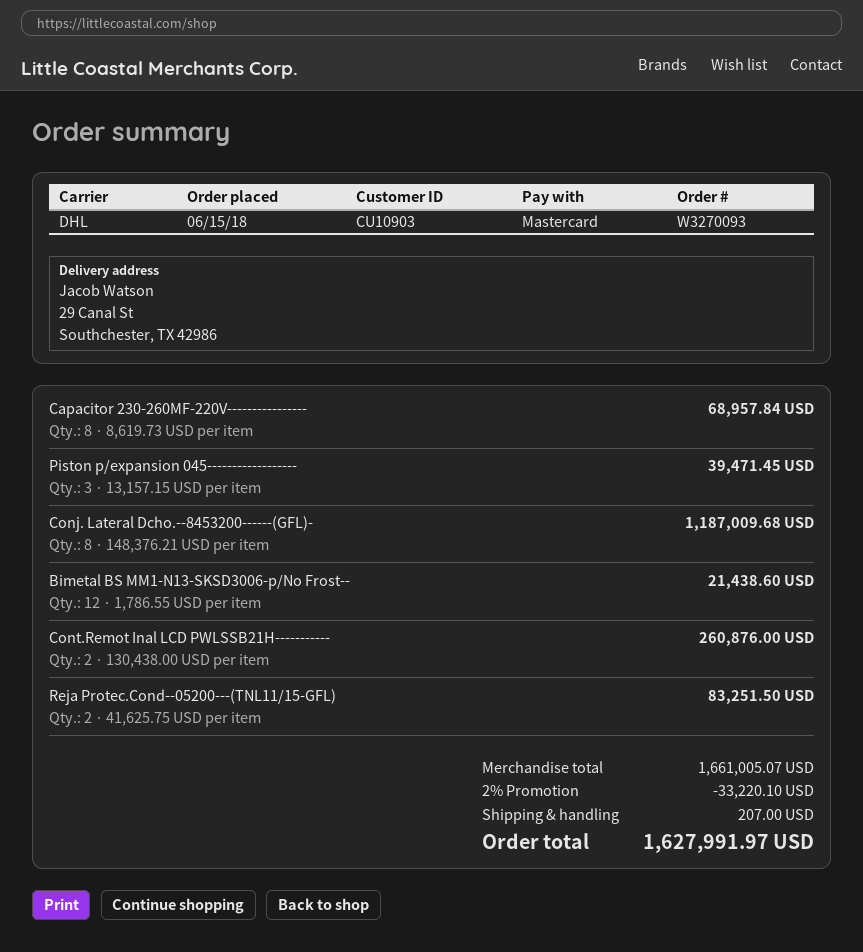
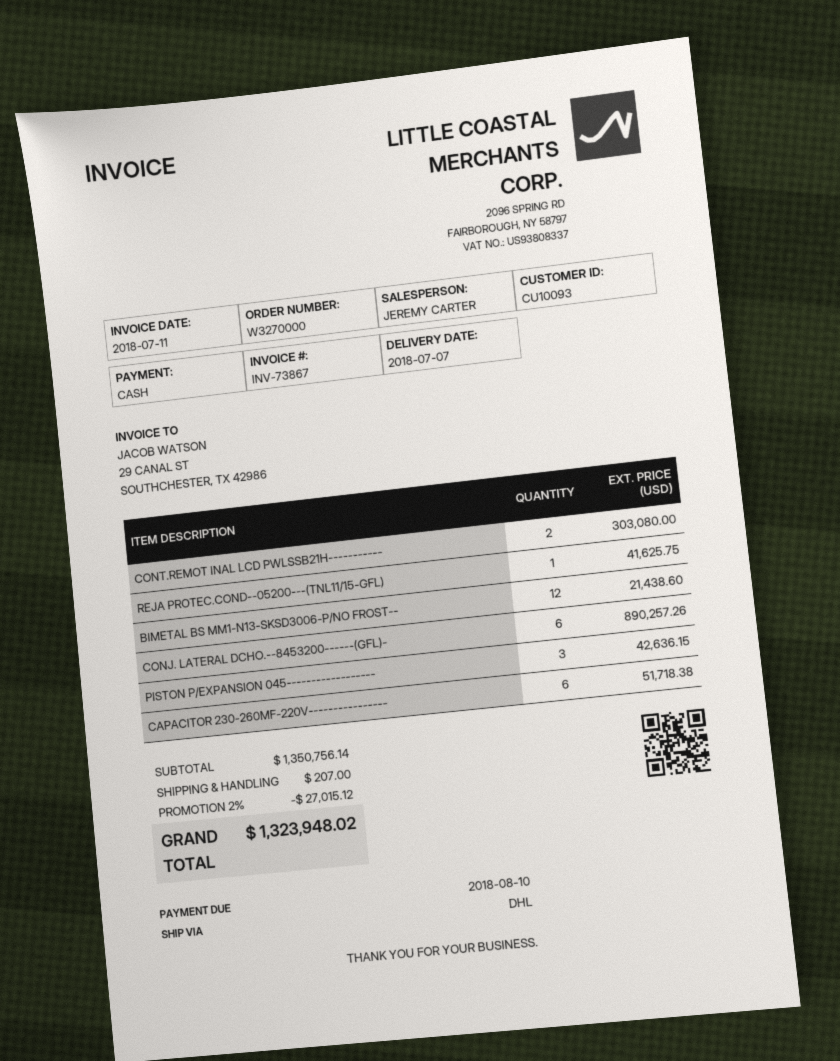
order number: W3270093 -> W3270000
customer number: CU10903 -> CU10093
payment method: Mastercard -> cash
Capacitor 230-260MF-220V----------------: 8 for 68957.84 -> 6 for 51718.38
Piston p/expansion 045------------------: 3 for 39471.45 -> 3 for 42636.15
Conj. Lateral Dcho.--8453200------(GFL)-: 8 for 1187009.68 -> 6 for 890257.26
Cont.Remot Inal LCD PWLSSB21H-----------: 2 for 260876.00 -> 2 for 303080.00
Reja Protec.Cond--05200---(TNL11/15-GFL): 2 for 83251.50 -> 1 for 41625.75
subtotal: 1661005.07 -> 1350756.14
discount: 2% = 33220.10 -> 2% = 27015.12
total: 1627991.97 -> 1323948.02

